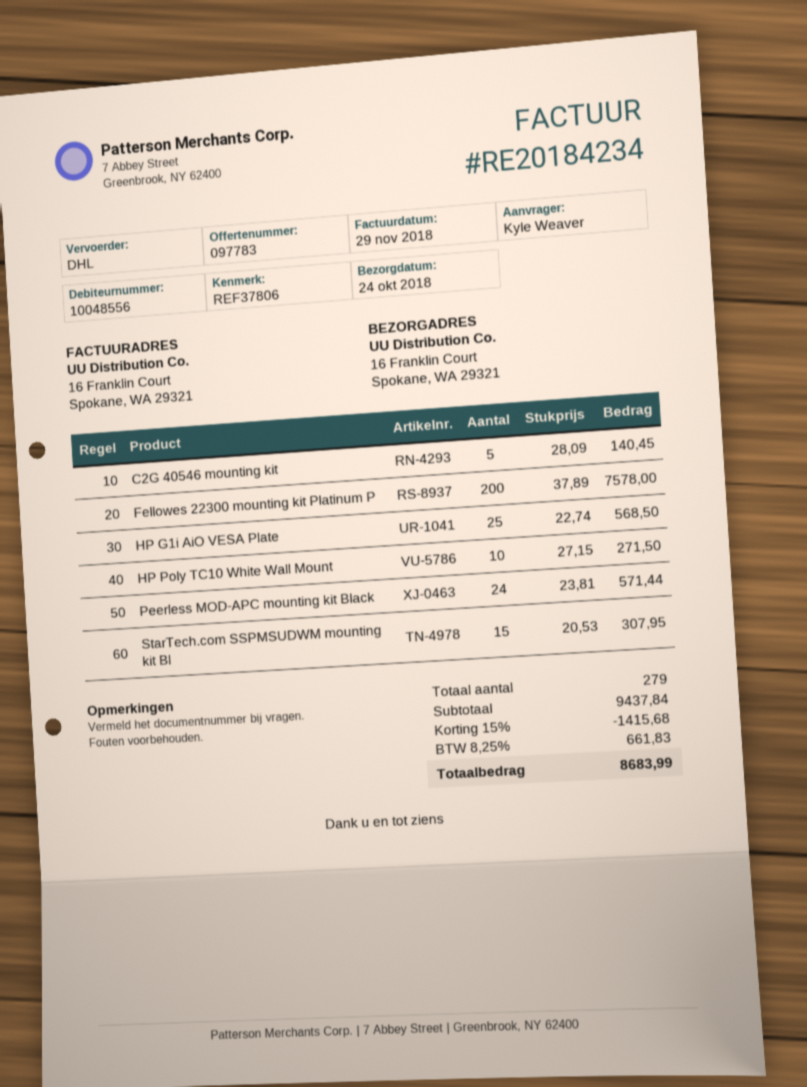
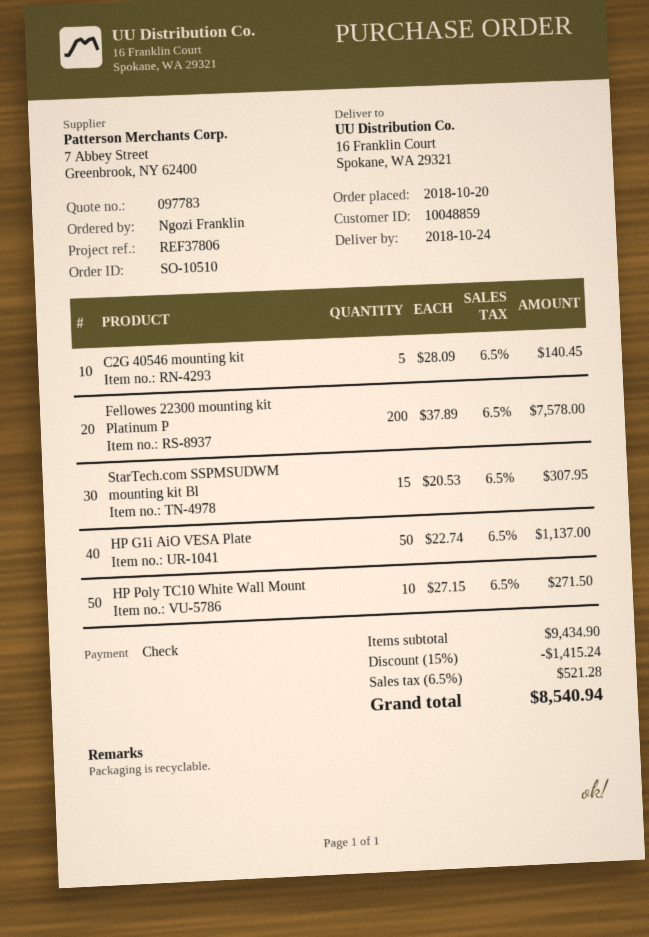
customer number: 10048556 -> 10048859
ordered by: Kyle Weaver -> Ngozi Franklin
HP G1i AiO VESA Plate: 25 x 22.74 = 568.50 -> 50 x 22.74 = 1137.00
Peerless MOD-APC mounting kit Black: 24 x 23.81 = 571.44 -> none
subtotal: 9437.84 -> 9434.90
discount: 15% = 1415.68 -> 15% = 1415.24
tax: 8.25% = 661.83 -> 6.5% = 521.28
total: 8683.99 -> 8540.94

